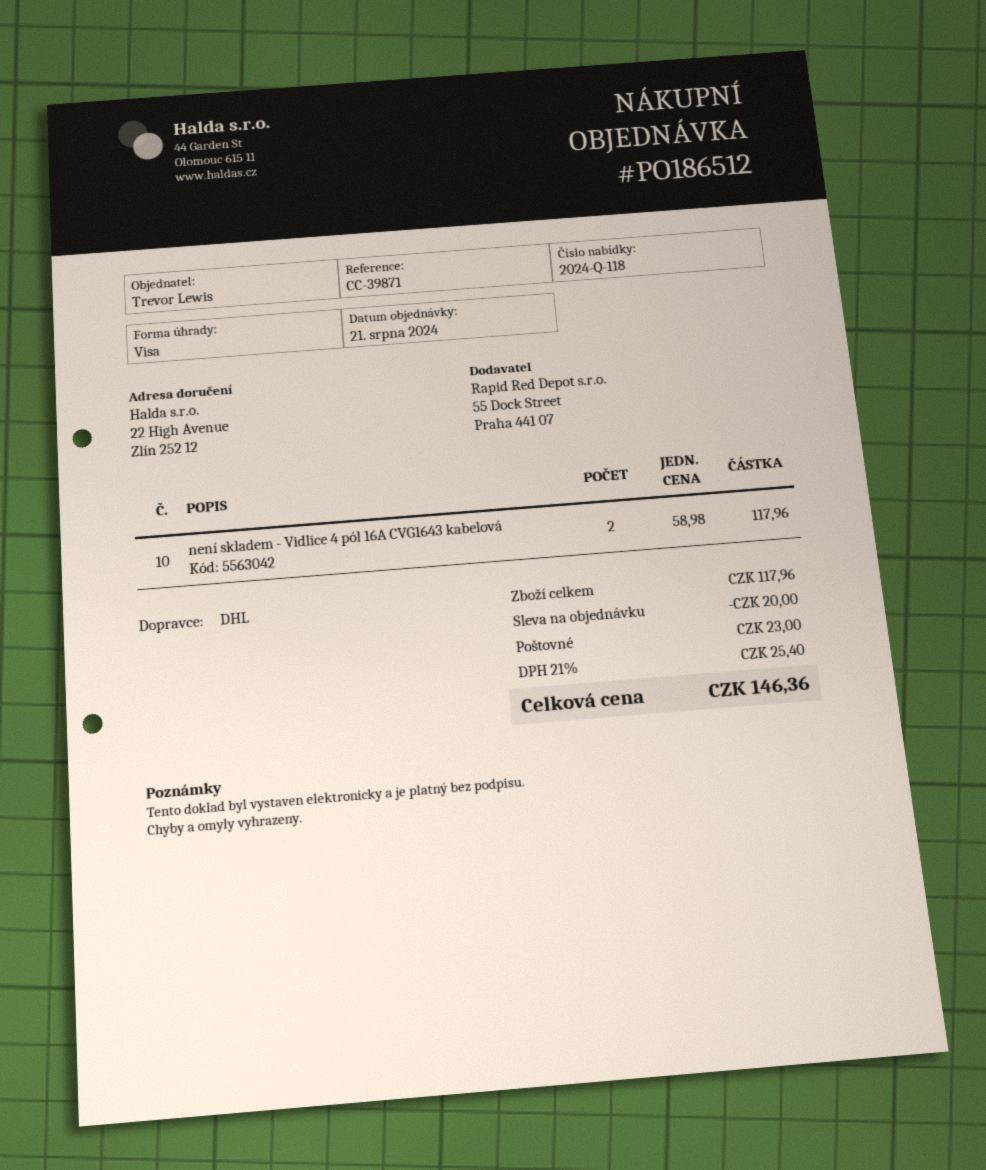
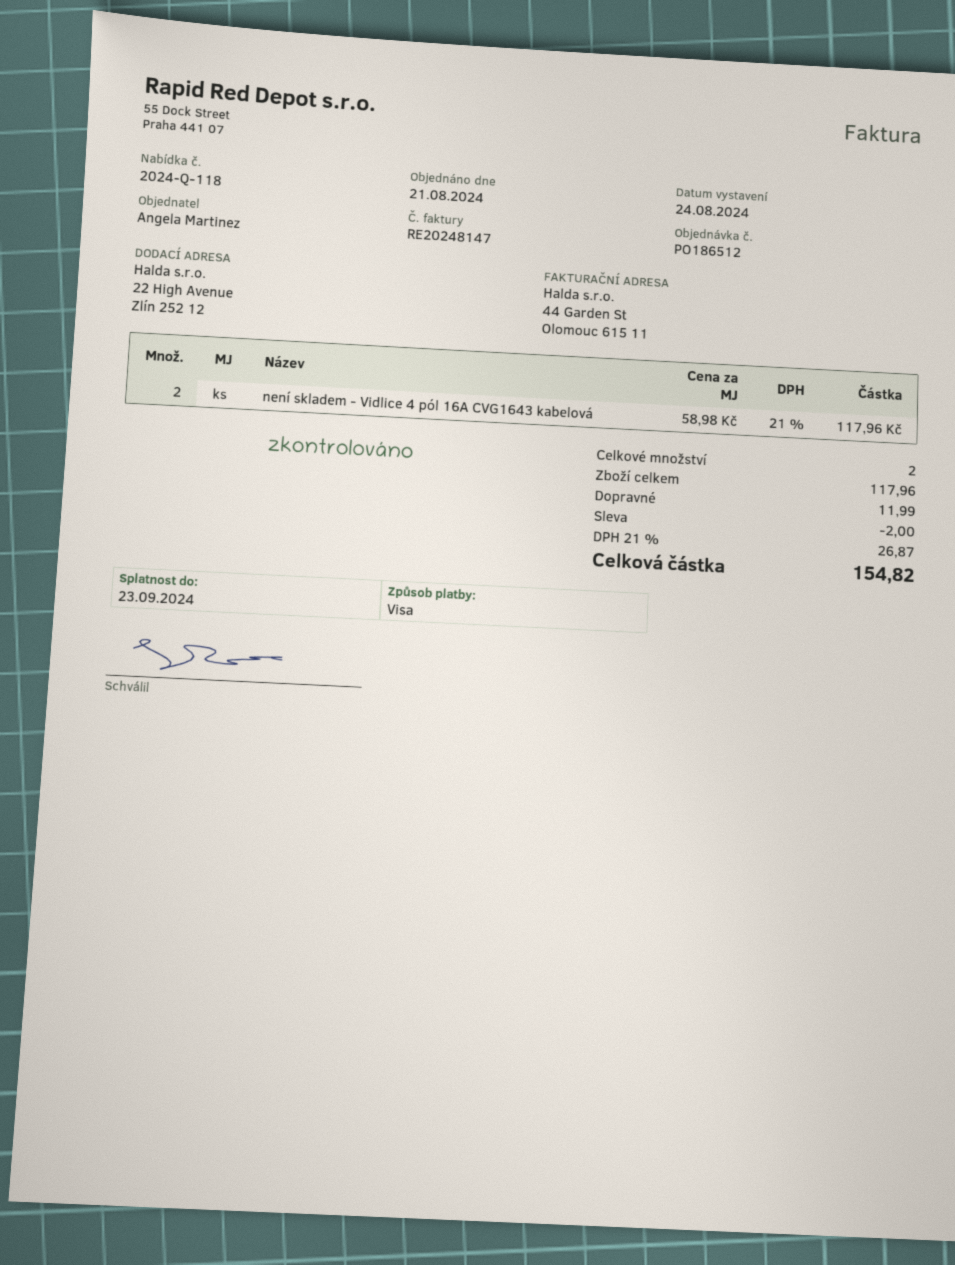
ordered by: Trevor Lewis -> Angela Martinez
discount: 20.00 -> 2.00
shipping: 23.00 -> 11.99
tax: 21% = 25.40 -> 21% = 26.87
total: 146.36 -> 154.82

